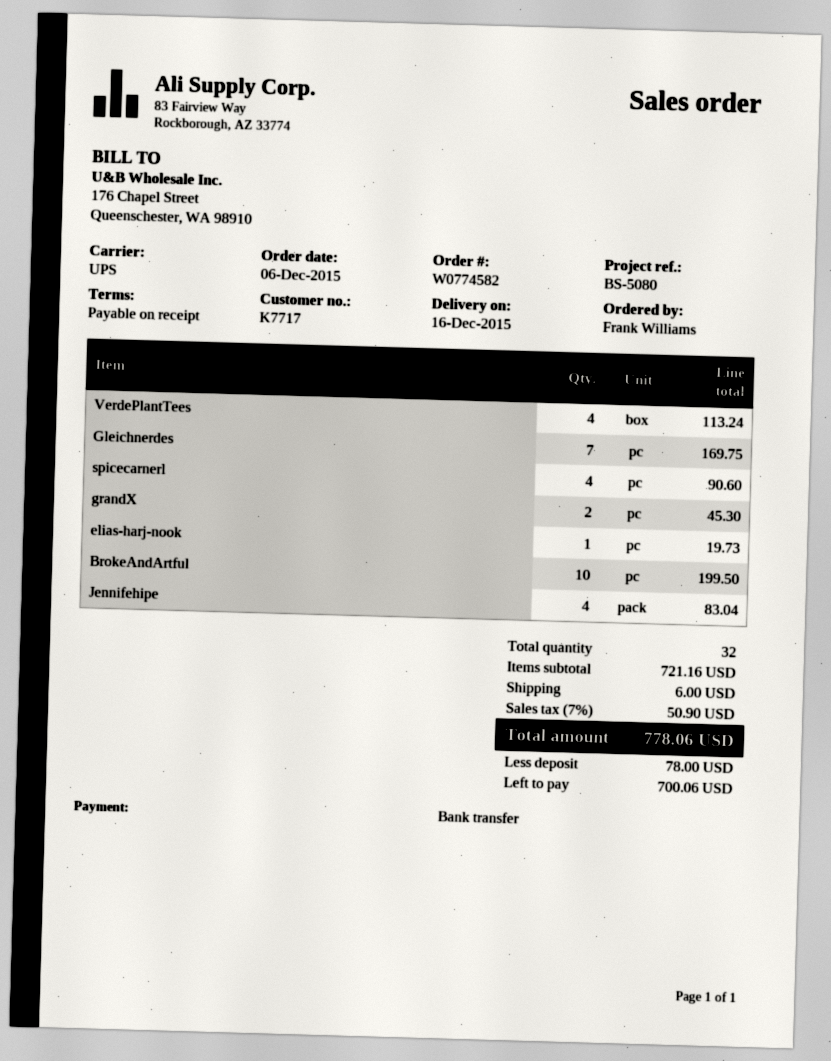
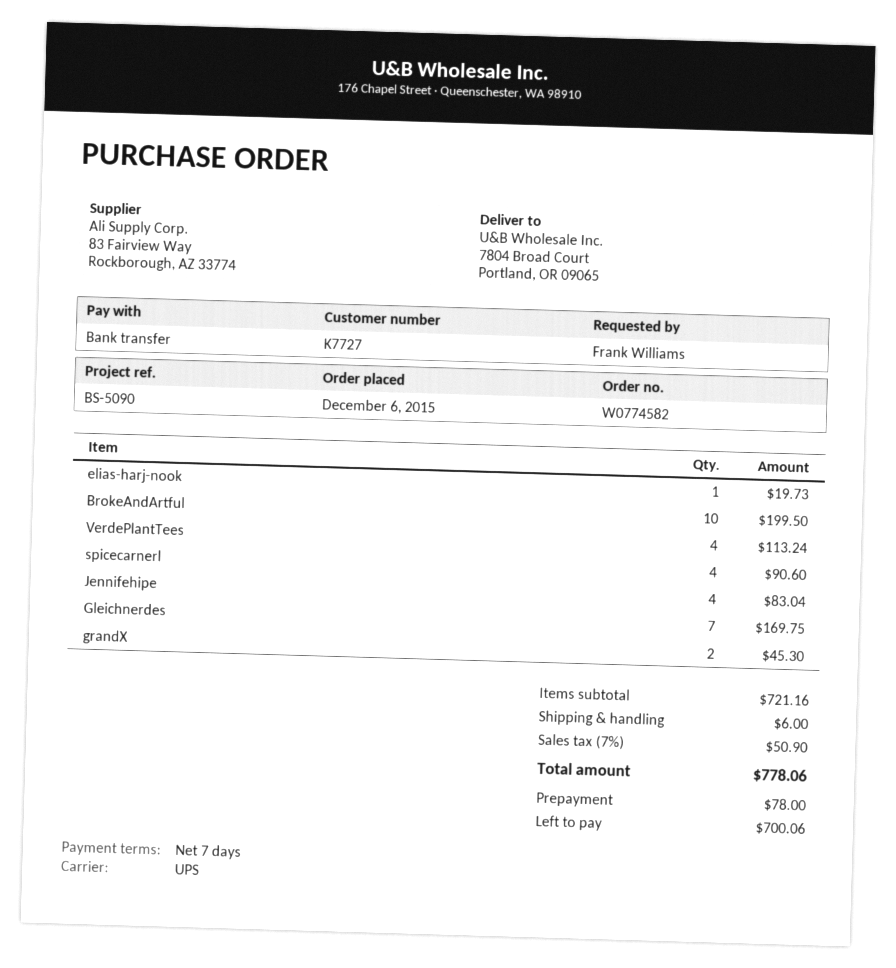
payment terms: on receipt -> 7 days
customer number: K7717 -> K7727
reference: BS-5080 -> BS-5090

